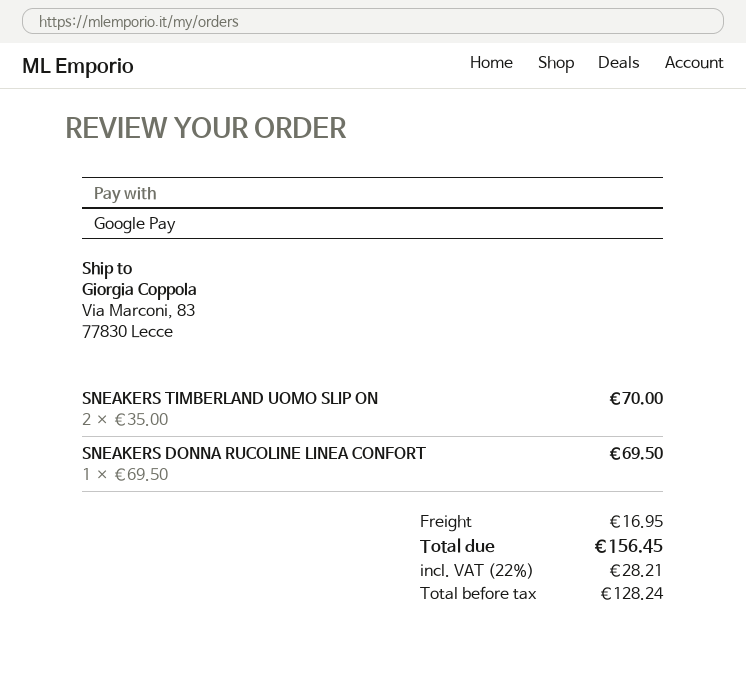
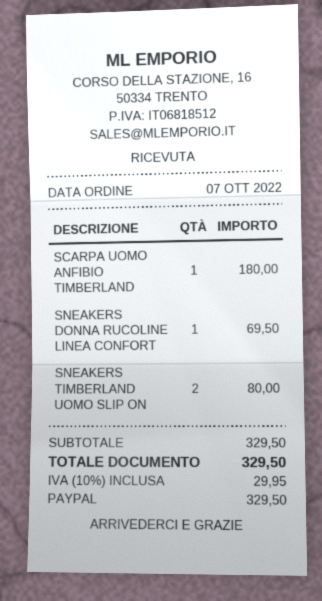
payment method: Google Pay -> PayPal
SNEAKERS TIMBERLAND UOMO SLIP ON: 2 for 70.00 -> 2 for 80.00
SCARPA UOMO ANFIBIO TIMBERLAND: none -> 1 for 180.00
shipping: 16.95 -> none
tax: 22% = 28.21 -> 10% = 29.95
total: 156.45 -> 329.50

